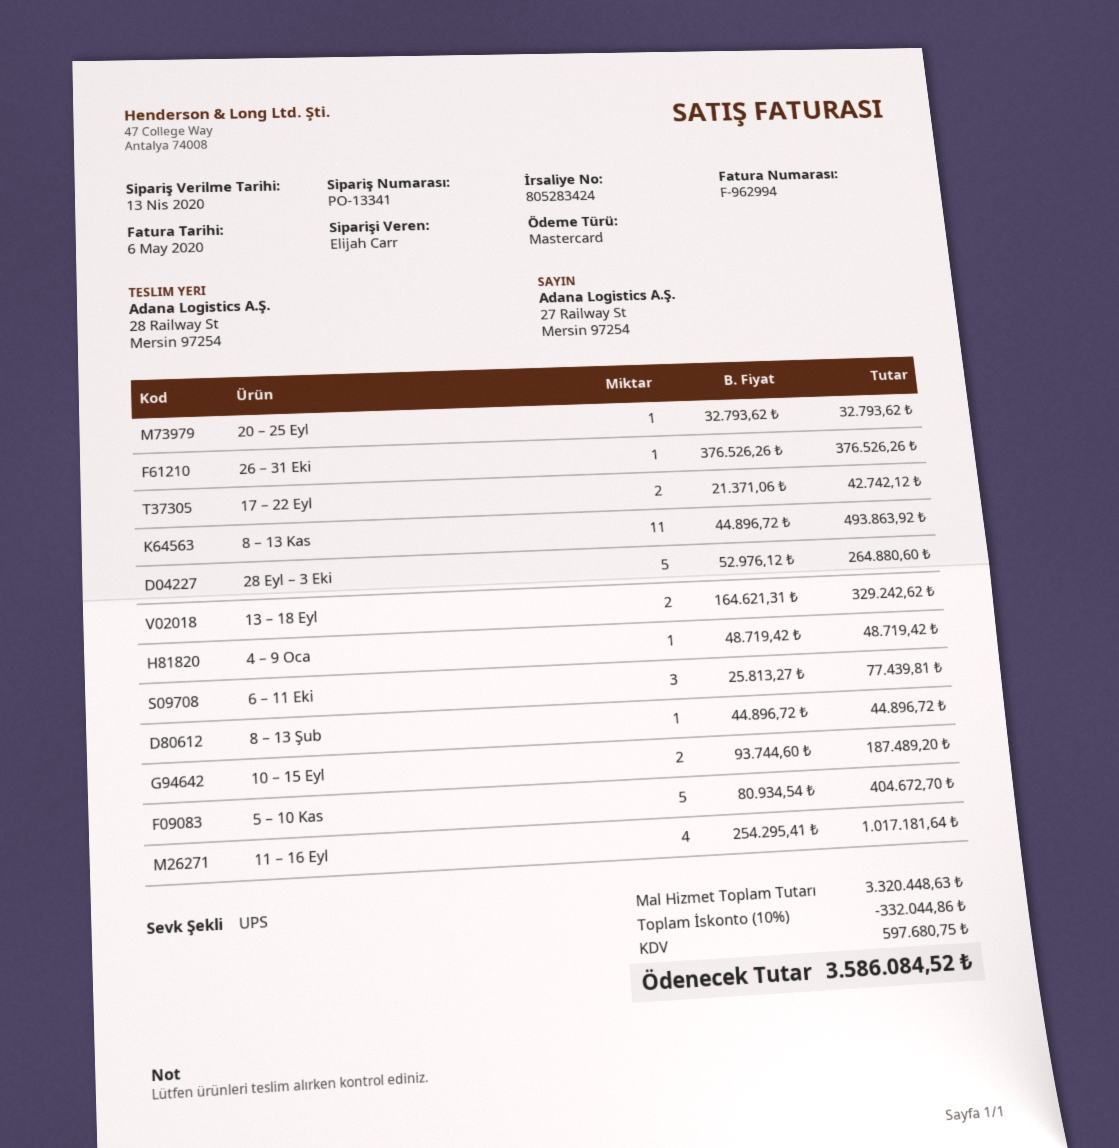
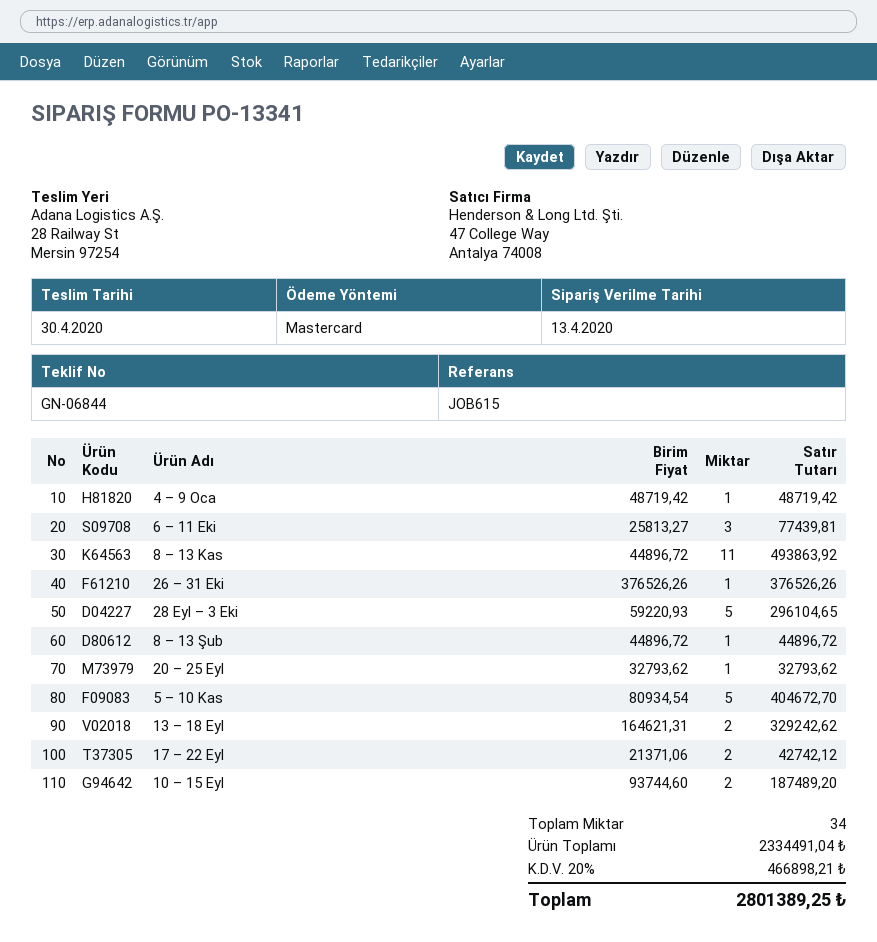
28 Eyl – 3 Eki: 5 x 52976.12 = 264880.60 -> 5 x 59220.93 = 296104.65
11 – 16 Eyl: 4 x 254295.41 = 1017181.64 -> none
subtotal: 3320448.63 -> 2334491.04
discount: 10% = 332044.86 -> none
tax: 597680.75 -> 466898.21
total: 3586084.52 -> 2801389.25

